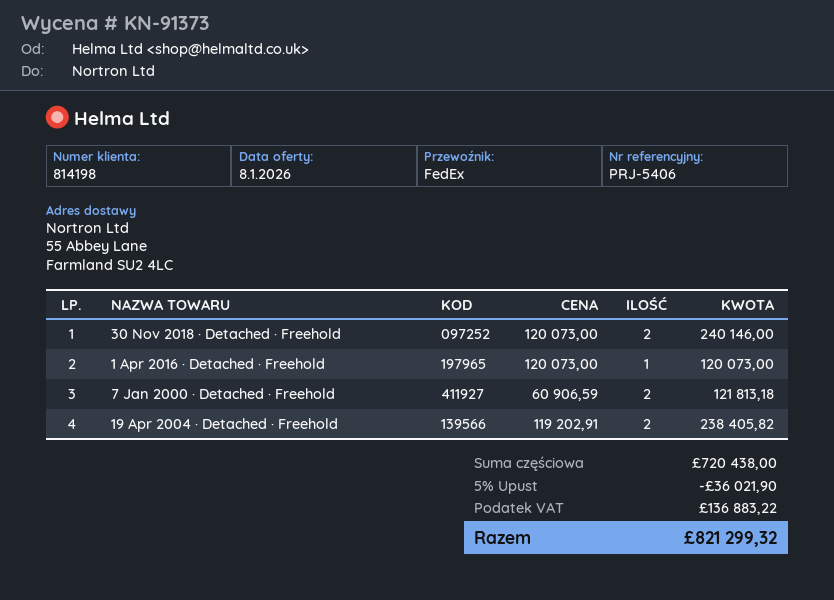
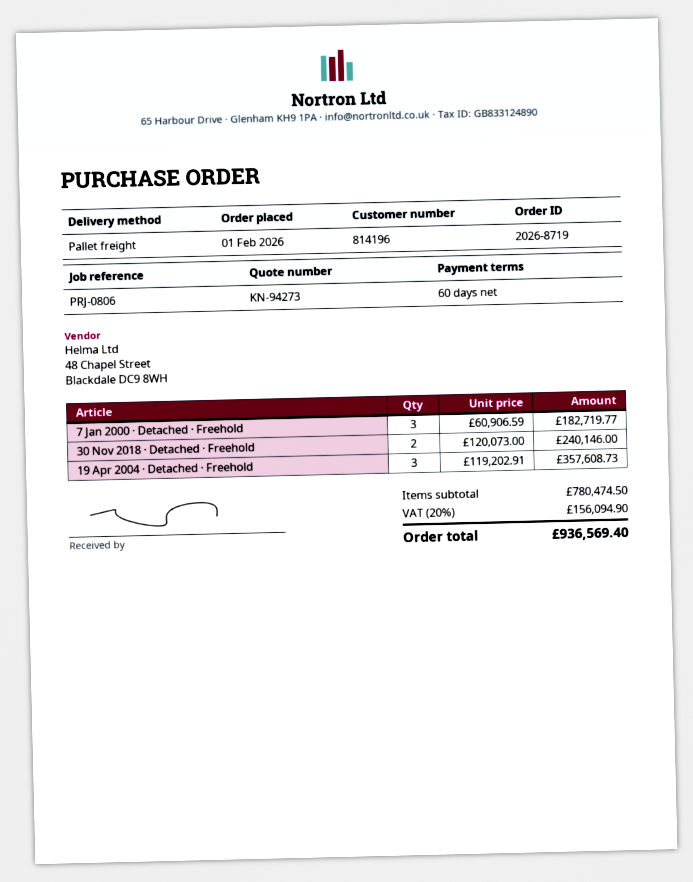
quote number: KN-91373 -> KN-94273
customer number: 814198 -> 814196
reference: PRJ-5406 -> PRJ-0806
shipping method: FedEx -> pallet freight
1 Apr 2016 · Detached · Freehold: 1 x 120073.00 = 120073.00 -> none
7 Jan 2000 · Detached · Freehold: 2 x 60906.59 = 121813.18 -> 3 x 60906.59 = 182719.77
19 Apr 2004 · Detached · Freehold: 2 x 119202.91 = 238405.82 -> 3 x 119202.91 = 357608.73
subtotal: 720438.00 -> 780474.50
discount: 5% = 36021.90 -> none
tax: 136883.22 -> 156094.90
total: 821299.32 -> 936569.40

